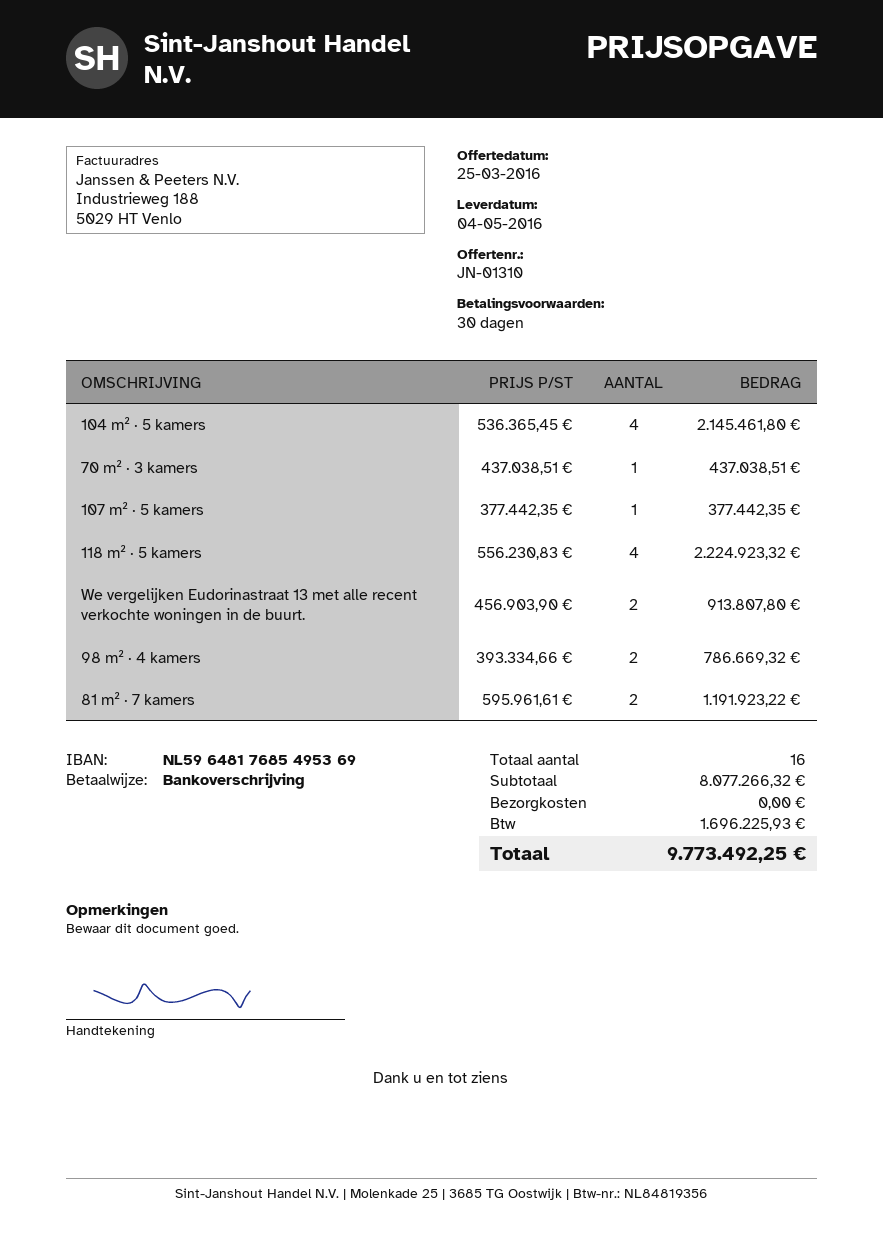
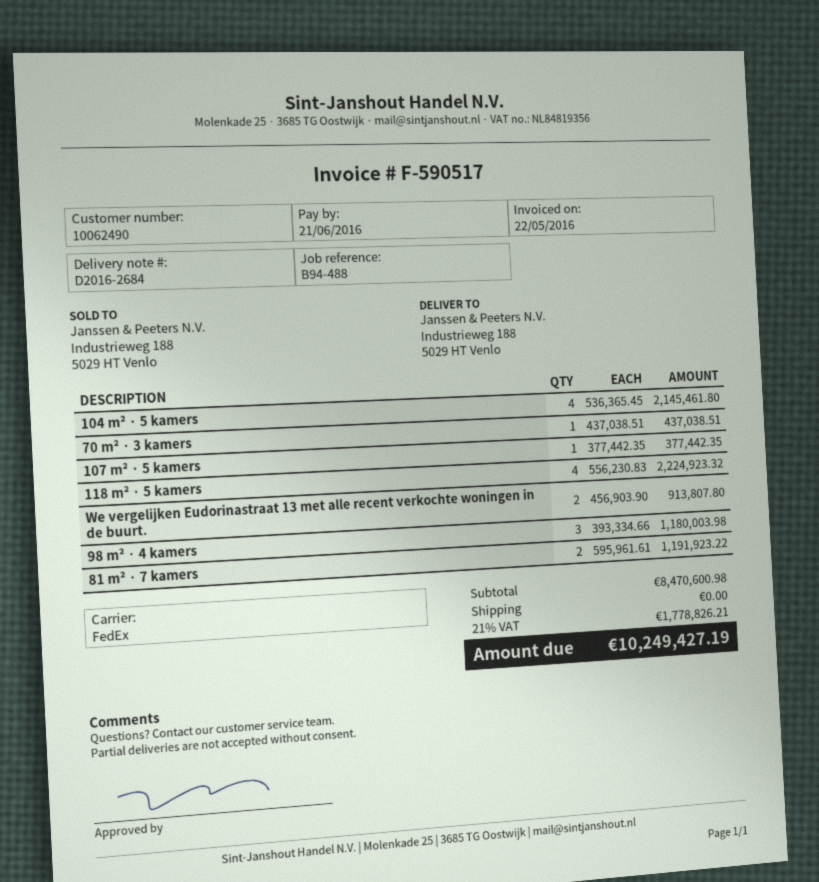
98 m² · 4 kamers: 2 x 393334.66 = 786669.32 -> 3 x 393334.66 = 1180003.98
subtotal: 8077266.32 -> 8470600.98
tax: 1696225.93 -> 1778826.21
total: 9773492.25 -> 10249427.19

